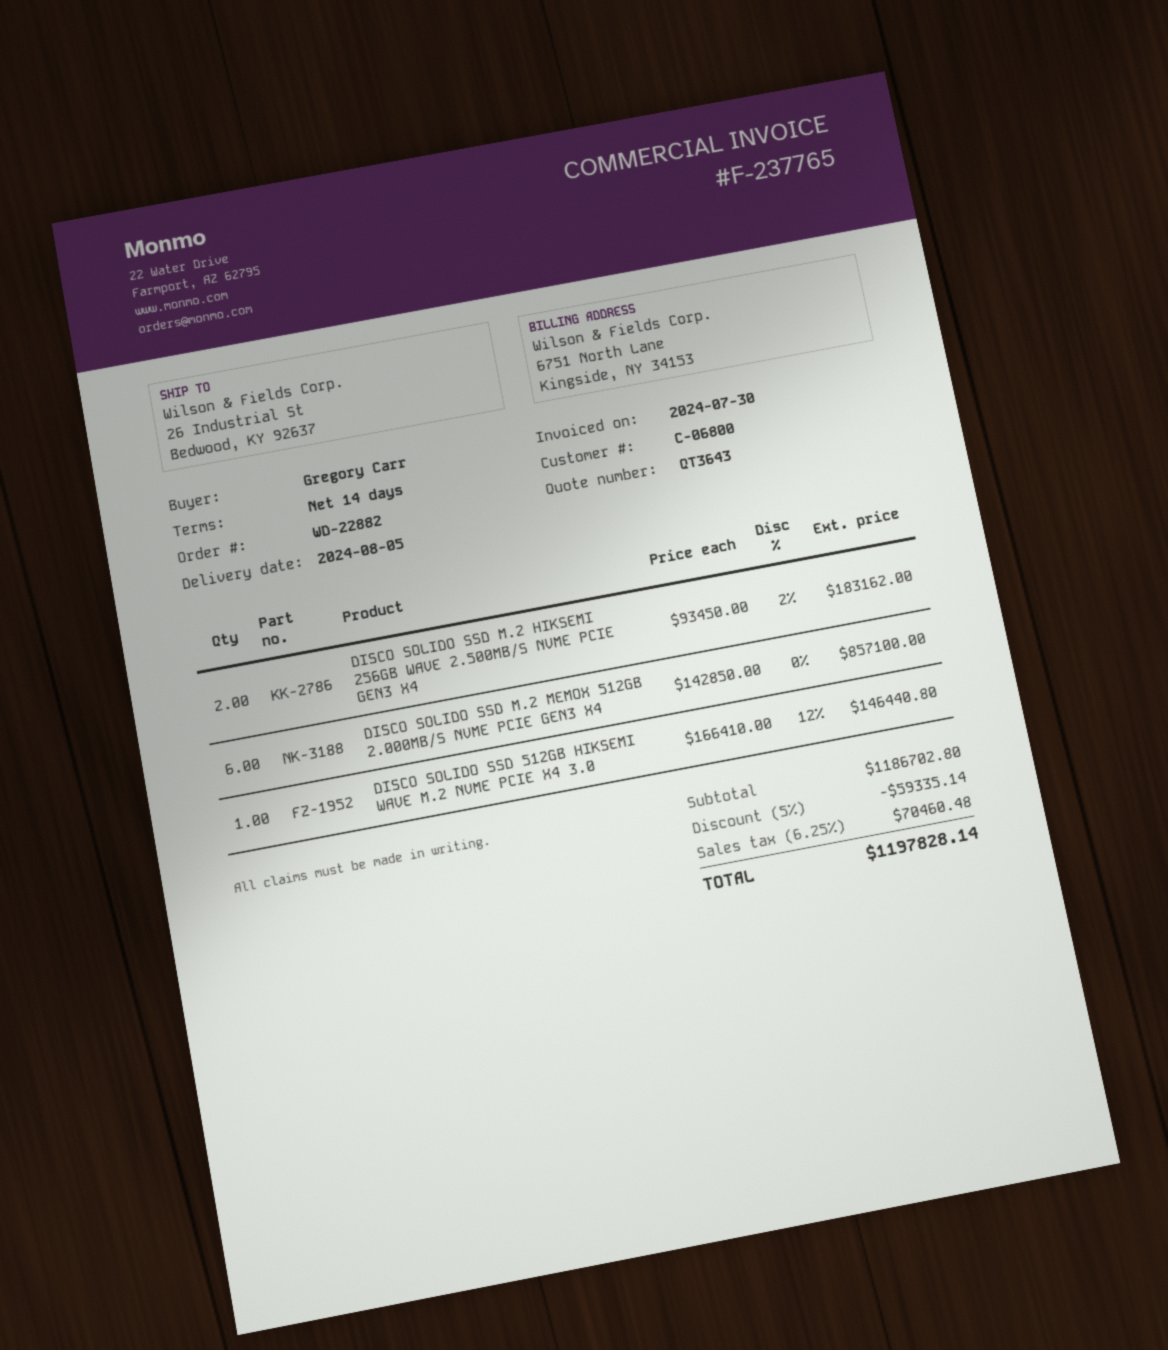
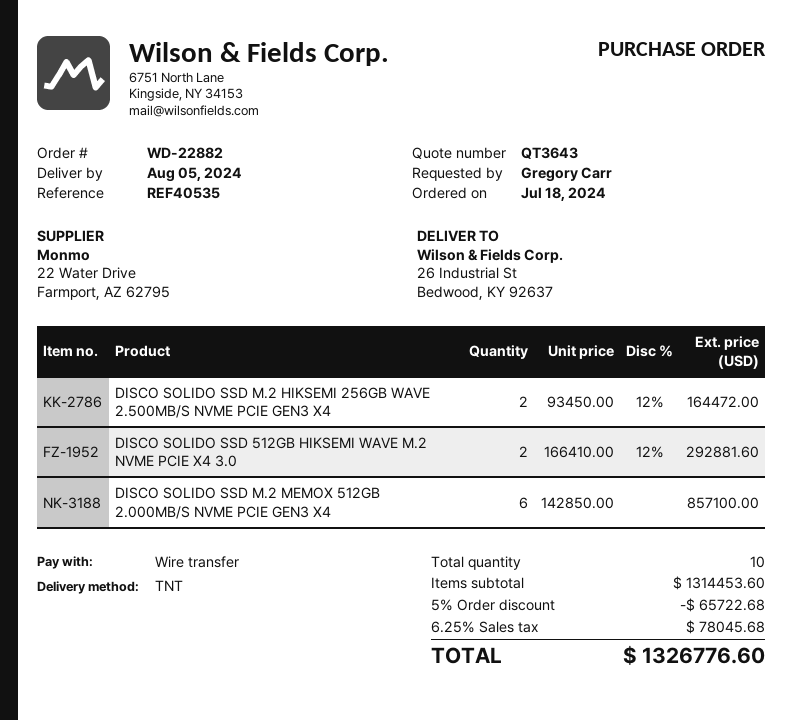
DISCO SOLIDO SSD M.2 HIKSEMI 256GB WAVE 2.500MB/S NVME PCIE GEN3 X4: 2 x 93450.00 - 2% = 183162.00 -> 2 x 93450.00 - 12% = 164472.00
DISCO SOLIDO SSD 512GB HIKSEMI WAVE M.2 NVME PCIE X4 3.0: 1 x 166410.00 - 12% = 146440.80 -> 2 x 166410.00 - 12% = 292881.60
subtotal: 1186702.80 -> 1314453.60
discount: 5% = 59335.14 -> 5% = 65722.68
tax: 6.25% = 70460.48 -> 6.25% = 78045.68
total: 1197828.14 -> 1326776.60

